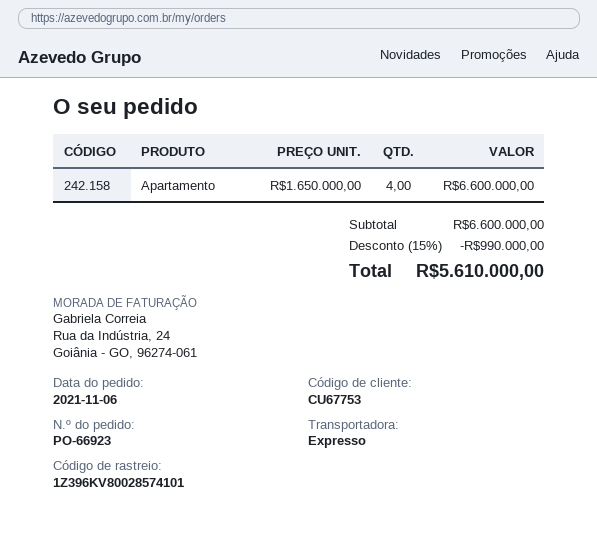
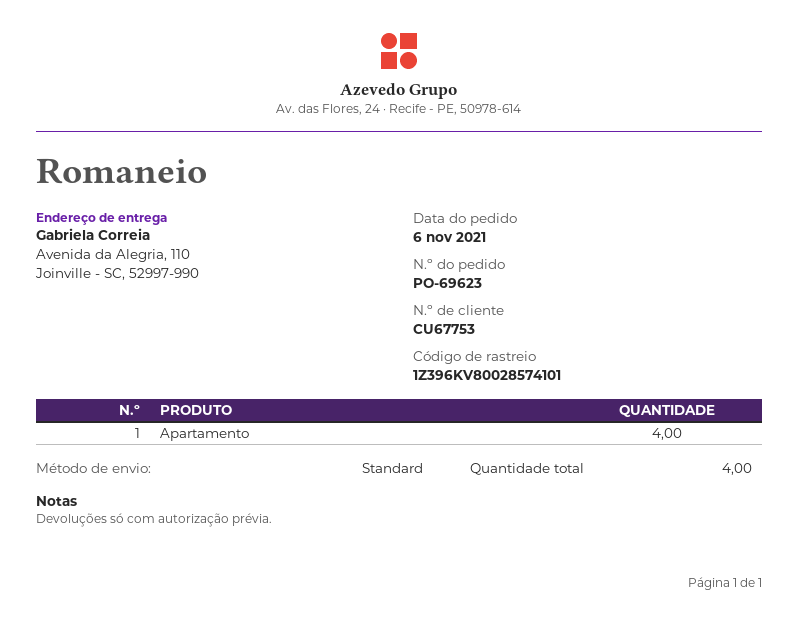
order number: PO-66923 -> PO-69623
shipping method: express -> standard

